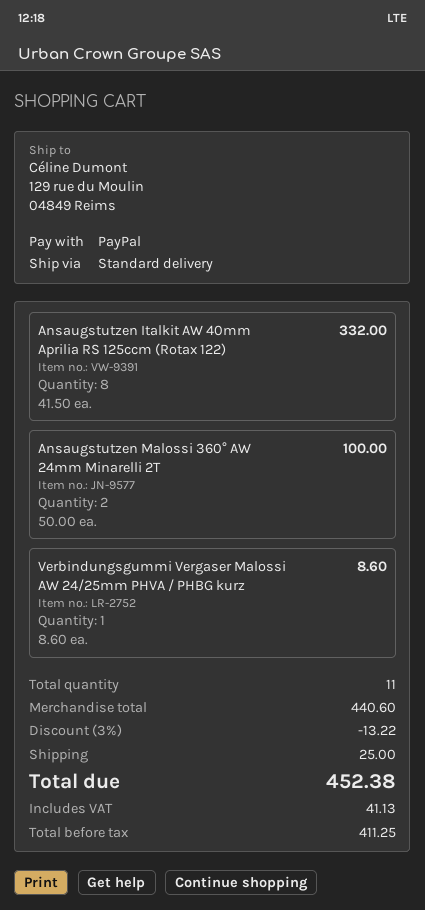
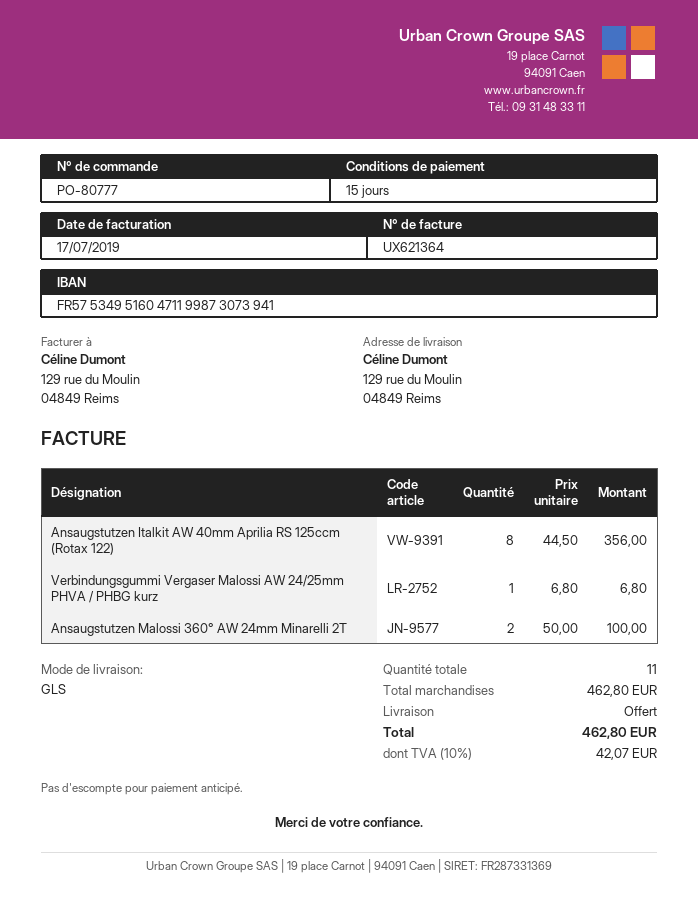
shipping method: standard -> GLS
Ansaugstutzen Italkit AW 40mm Aprilia RS 125ccm (Rotax 122): 8 x 41.50 = 332.00 -> 8 x 44.50 = 356.00
Verbindungsgummi Vergaser Malossi AW 24/25mm PHVA / PHBG kurz: 1 x 8.60 = 8.60 -> 1 x 6.80 = 6.80
subtotal: 440.60 -> 462.80
discount: 3% = 13.22 -> none
shipping: 25.00 -> 0.00
tax: 41.13 -> 42.07
total: 452.38 -> 462.80

